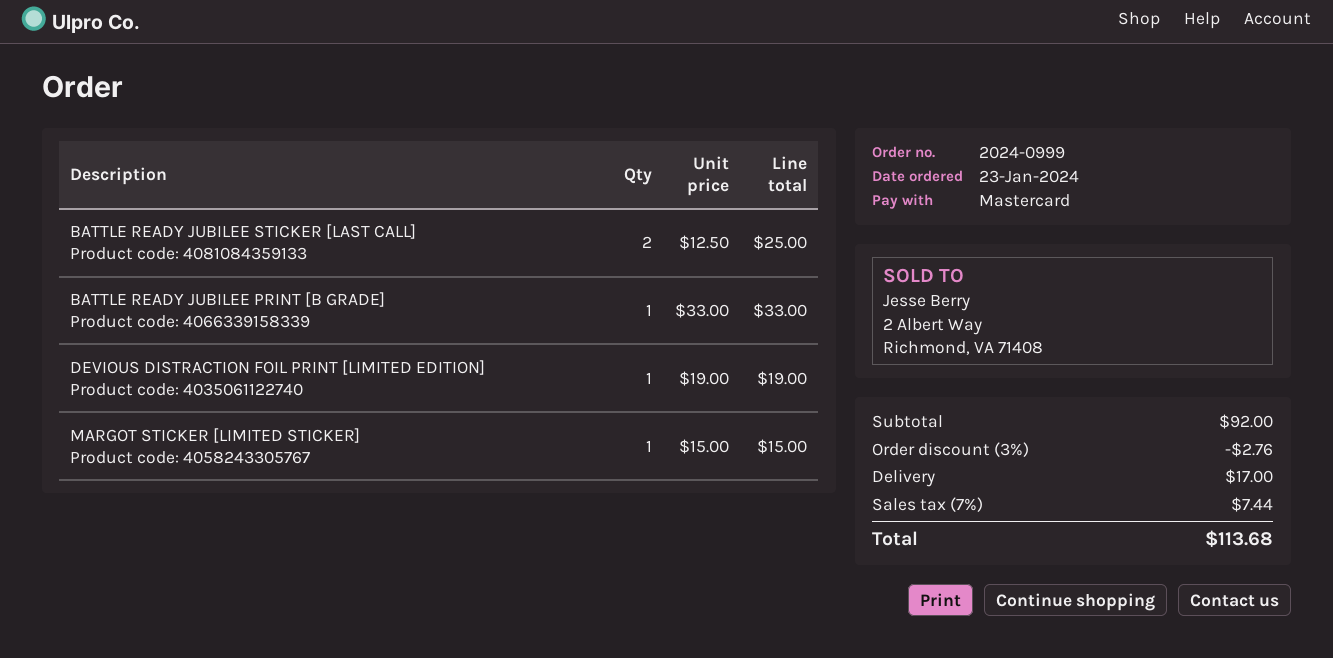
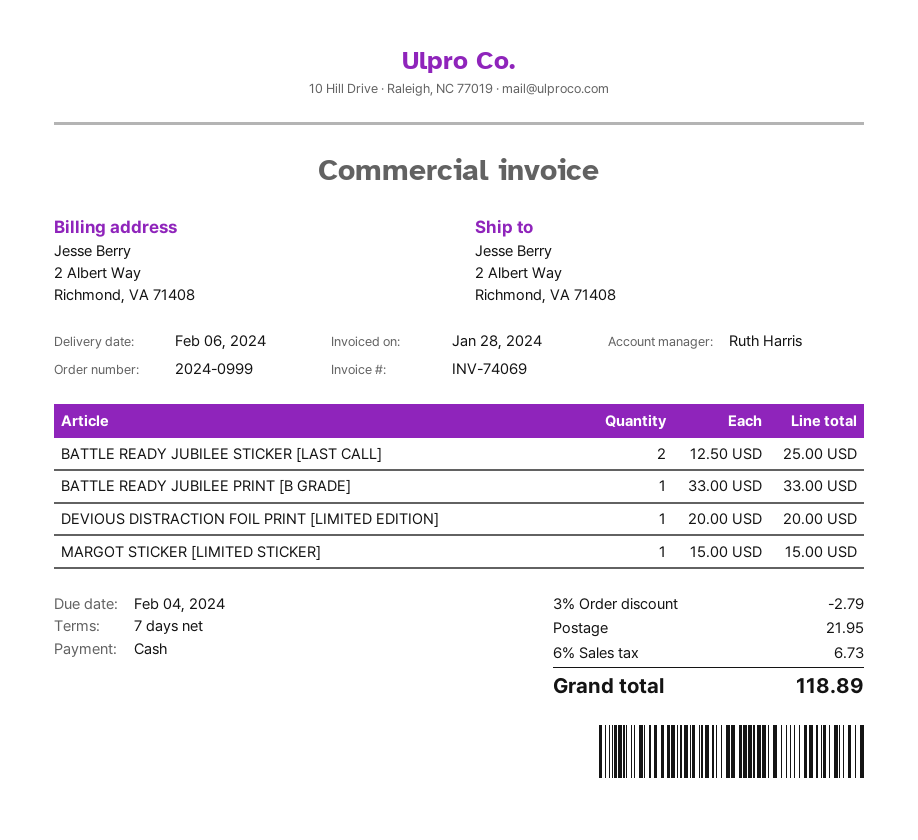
payment method: Mastercard -> cash
DEVIOUS DISTRACTION FOIL PRINT [LIMITED EDITION]: 1 x 19.00 = 19.00 -> 1 x 20.00 = 20.00
discount: 3% = 2.76 -> 3% = 2.79
shipping: 17.00 -> 21.95
tax: 7% = 7.44 -> 6% = 6.73
total: 113.68 -> 118.89

